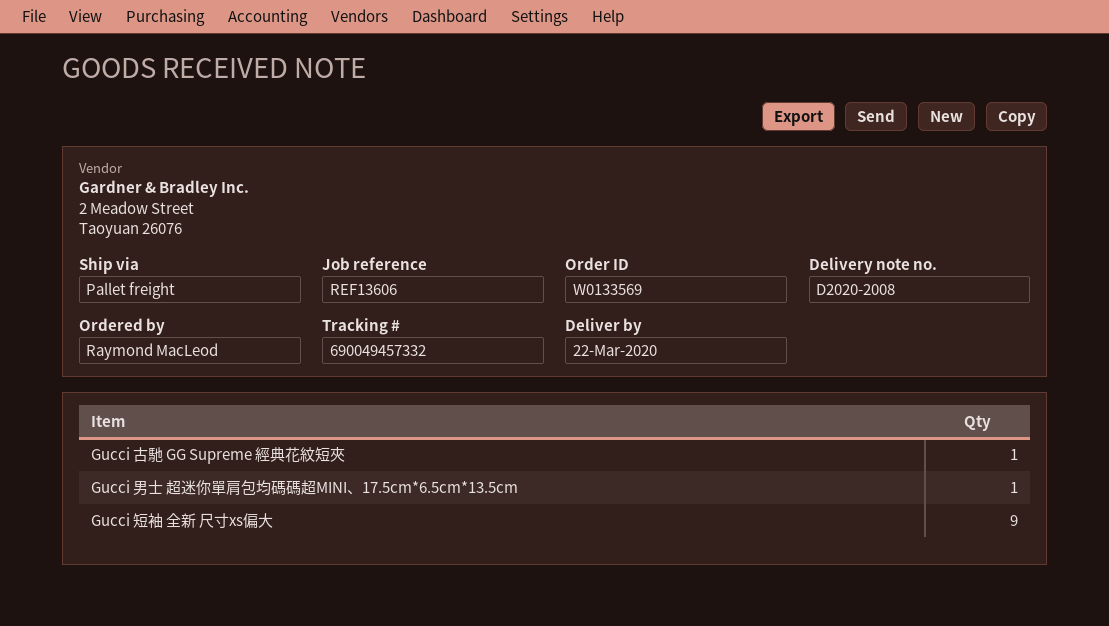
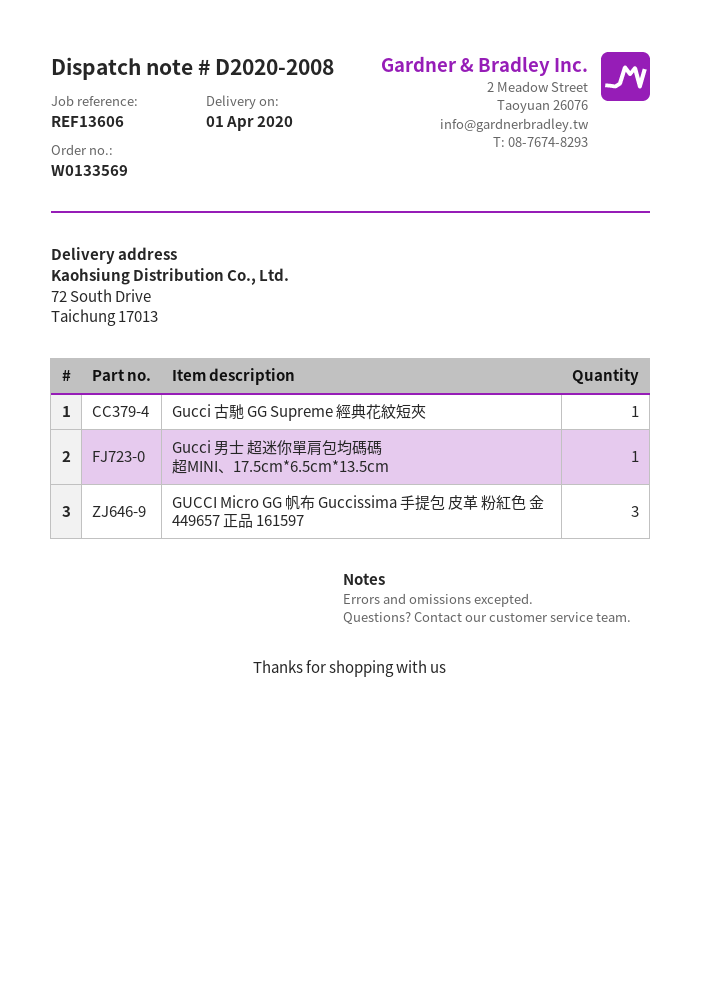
delivery date: 2020-03-22 -> 2020-04-01
Gucci 短袖 全新 尺寸xs偏大: 9 -> none
GUCCI Micro GG 帆布 Guccissima 手提包 皮革 粉紅色 金 449657 正品 161597: none -> 3

